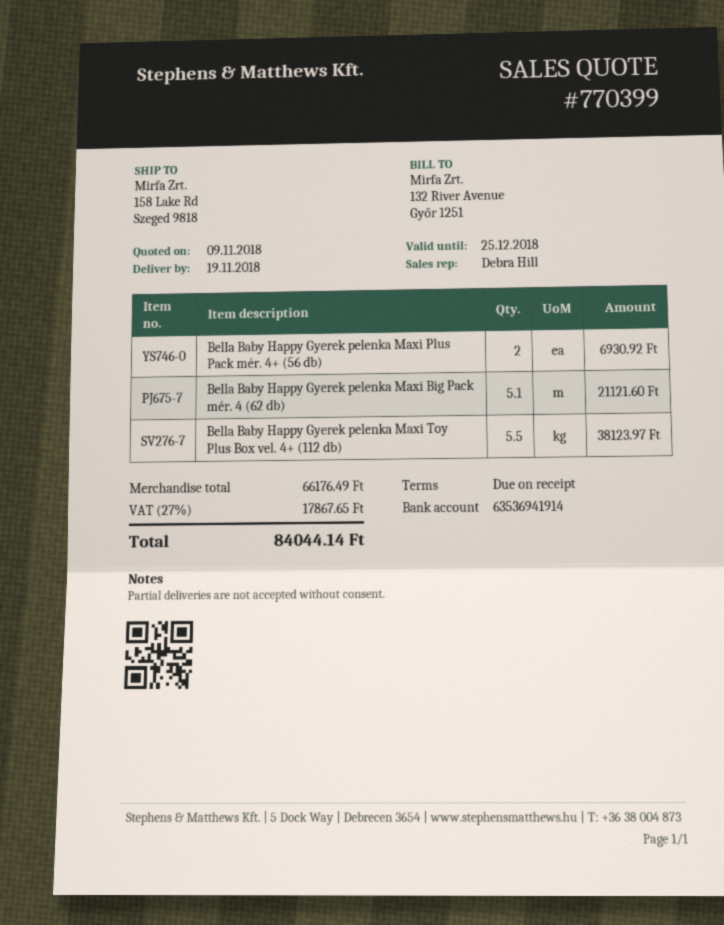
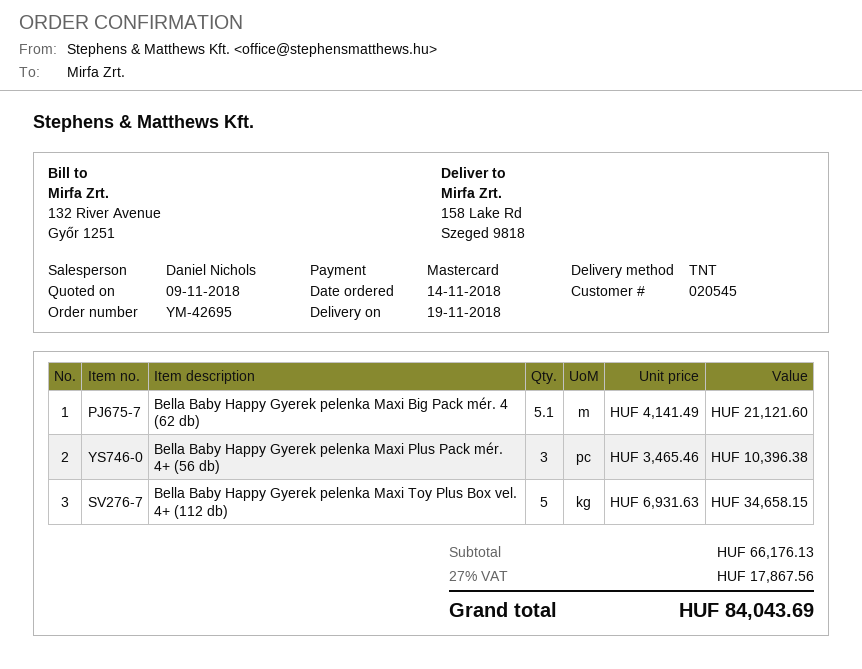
sales rep: Debra Hill -> Daniel Nichols
Bella Baby Happy Gyerek pelenka Maxi Plus Pack mér. 4+ (56 db): 2 for 6930.92 -> 3 for 10396.38
Bella Baby Happy Gyerek pelenka Maxi Toy Plus Box vel. 4+ (112 db): 5.5 for 38123.97 -> 5 for 34658.15
subtotal: 66176.49 -> 66176.13
tax: 27% = 17867.65 -> 27% = 17867.56
total: 84044.14 -> 84043.69

